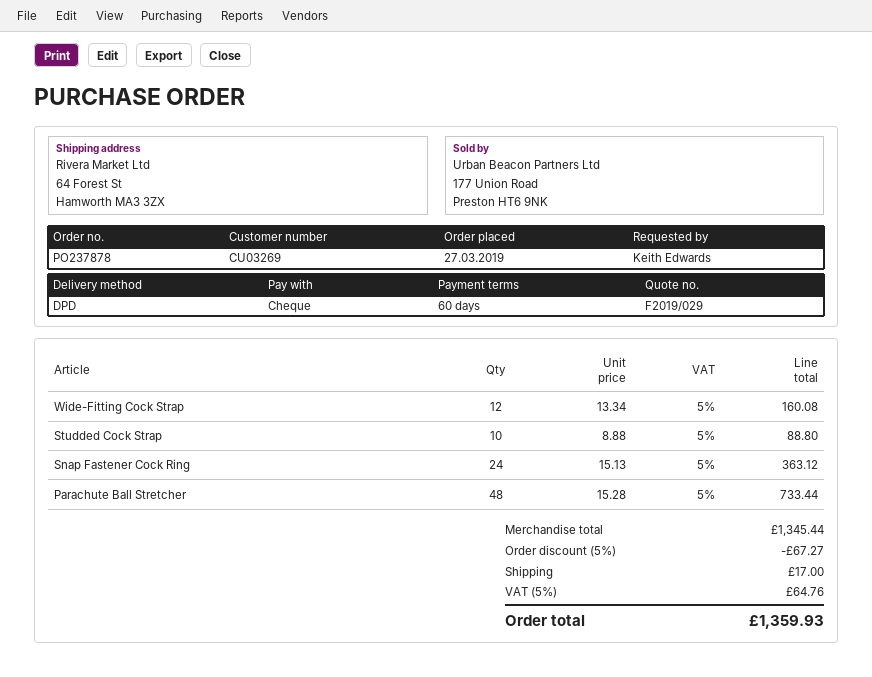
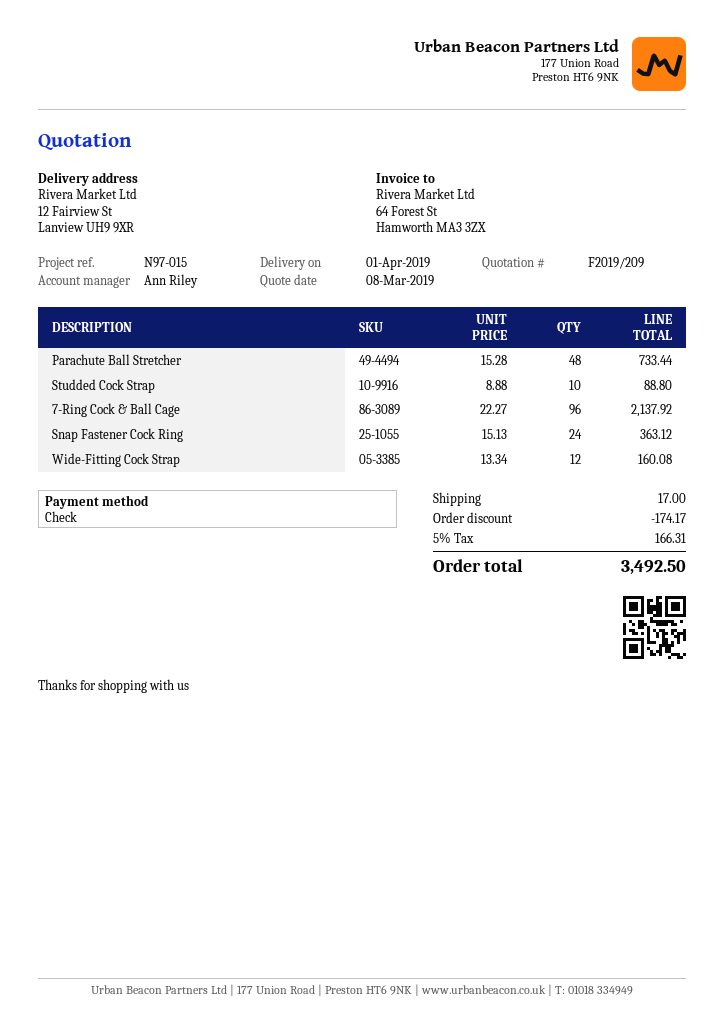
quote number: F2019/029 -> F2019/209
ship to: 64 Forest St, Hamworth MA3 3ZX -> 12 Fairview St, Lanview UH9 9XR
7-Ring Cock & Ball Cage: none -> 96 x 22.27 = 2137.92
discount: 67.27 -> 174.17
tax: 5% = 64.76 -> 5% = 166.31
total: 1359.93 -> 3492.50

